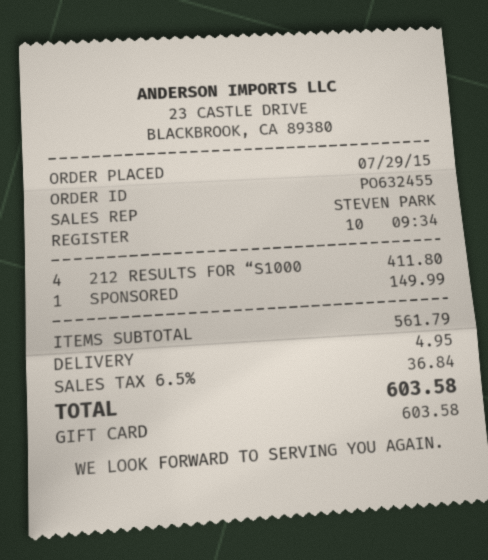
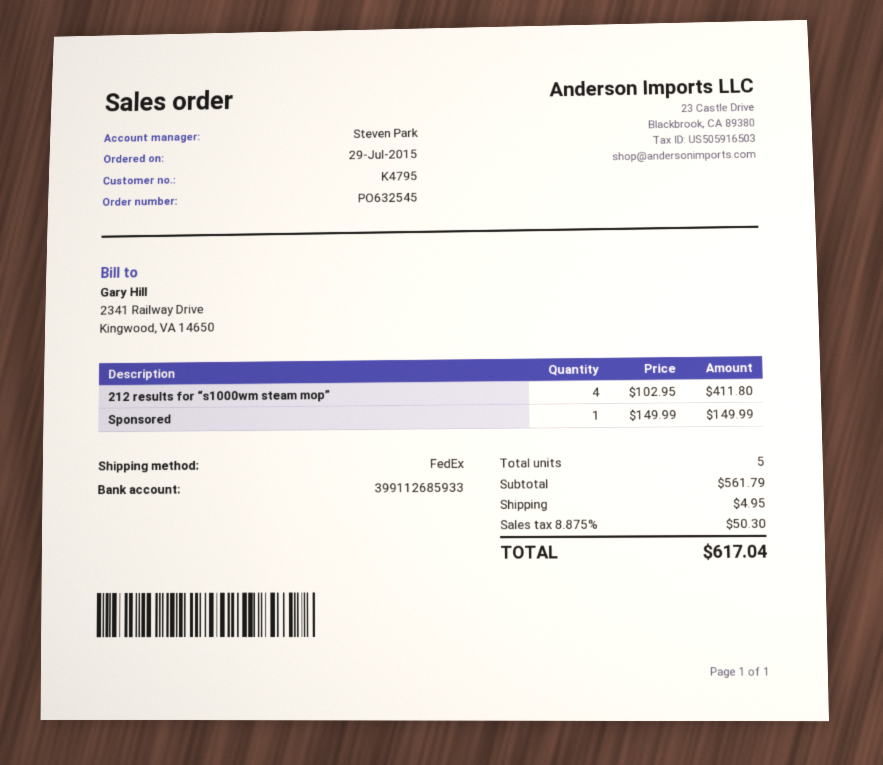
order number: PO632455 -> PO632545
tax: 6.5% = 36.84 -> 8.875% = 50.30
total: 603.58 -> 617.04

